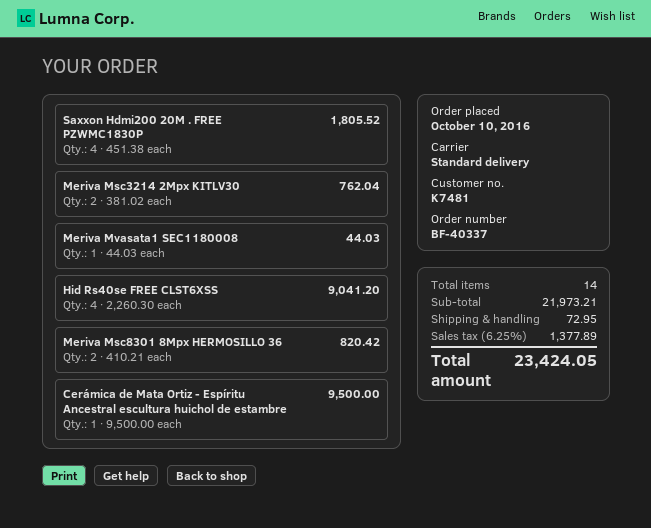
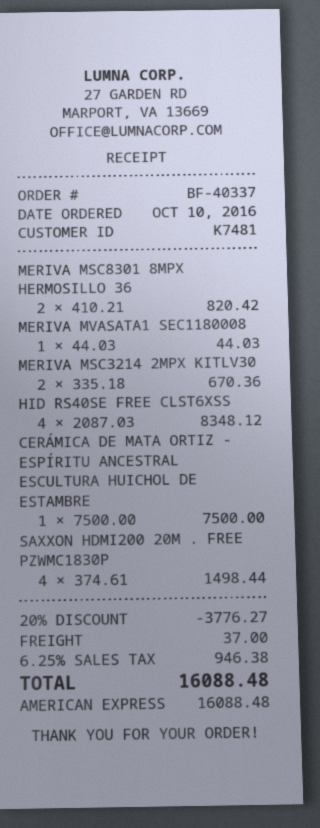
Saxxon Hdmi200 20M . FREE PZWMC1830P: 4 x 451.38 = 1805.52 -> 4 x 374.61 = 1498.44
Meriva Msc3214 2Mpx KITLV30: 2 x 381.02 = 762.04 -> 2 x 335.18 = 670.36
Hid Rs40se FREE CLST6XSS: 4 x 2260.30 = 9041.20 -> 4 x 2087.03 = 8348.12
Cerámica de Mata Ortiz - Espíritu Ancestral escultura huichol de estambre: 1 x 9500.00 = 9500.00 -> 1 x 7500.00 = 7500.00
discount: none -> 20% = 3776.27
shipping: 72.95 -> 37.00
tax: 6.25% = 1377.89 -> 6.25% = 946.38
total: 23424.05 -> 16088.48

